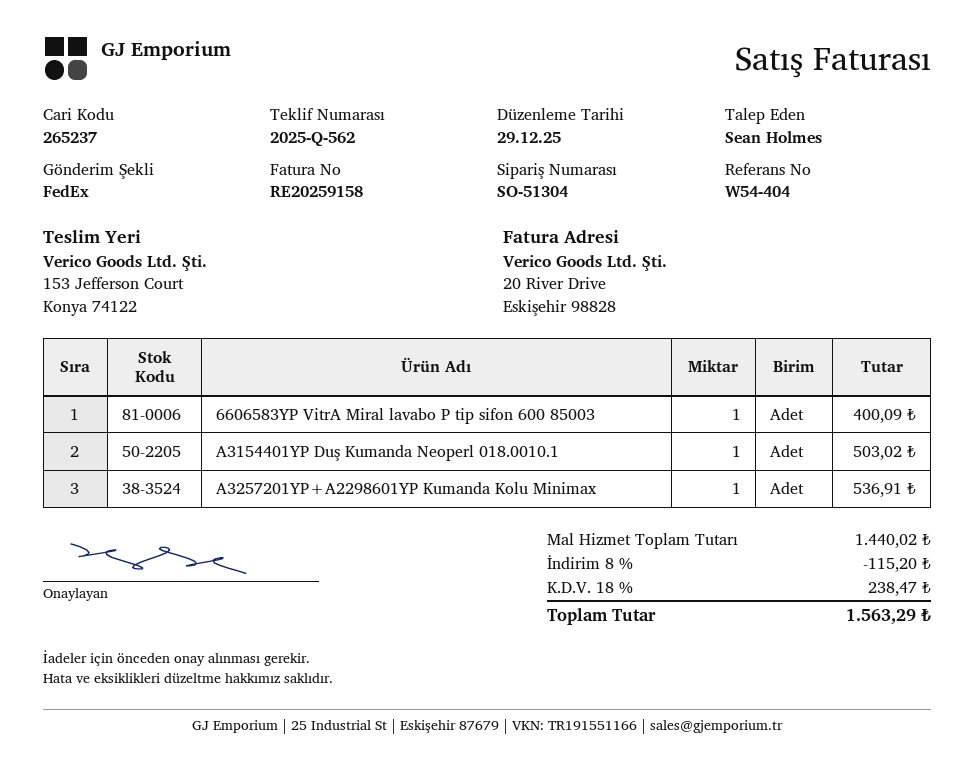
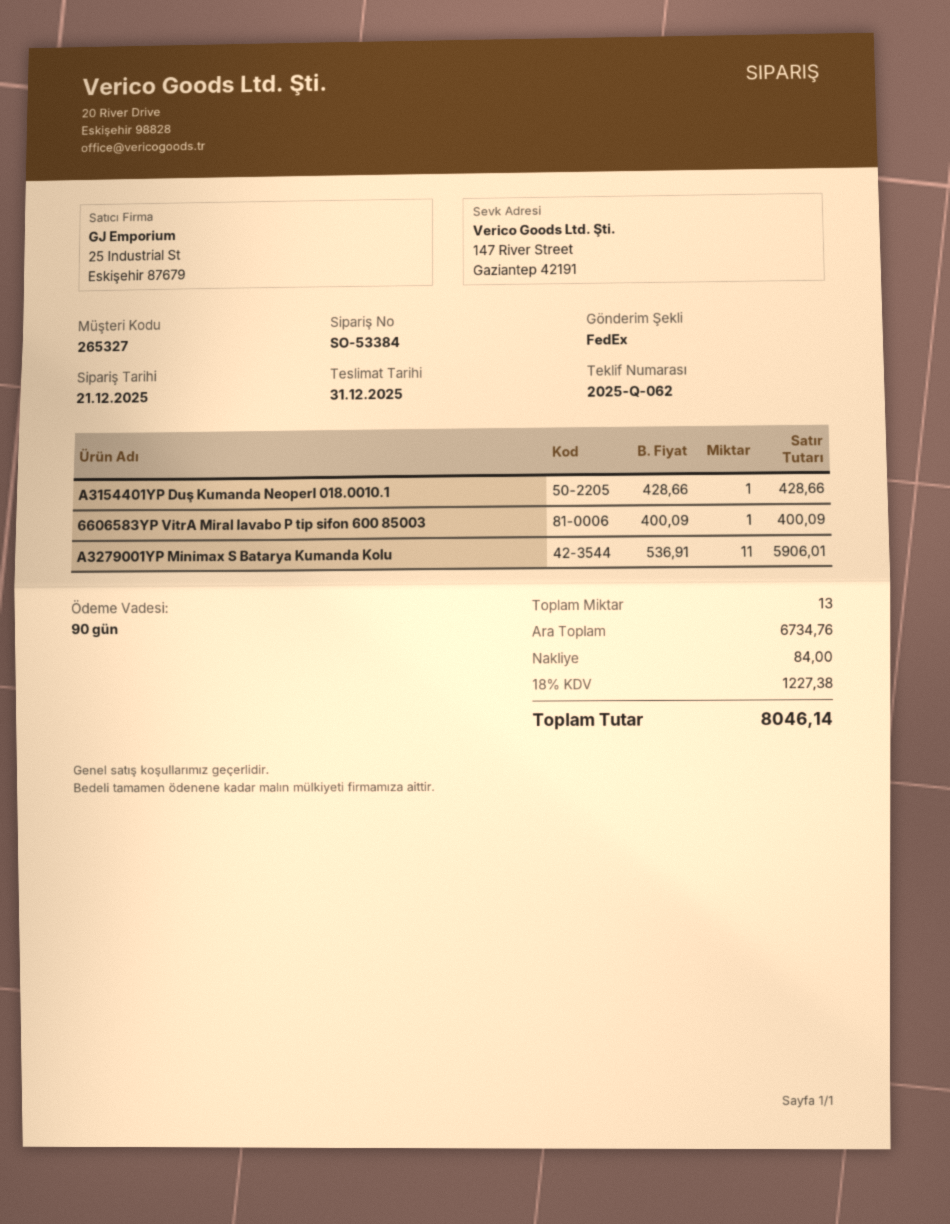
quote number: 2025-Q-562 -> 2025-Q-062
order number: SO-51304 -> SO-53384
customer number: 265237 -> 265327
ship to: 153 Jefferson Court, Konya 74122 -> 147 River Street, Gaziantep 42191
A3154401YP Duş Kumanda Neoperl 018.0010.1: 1 for 503.02 -> 1 for 428.66
A3257201YP+A2298601YP Kumanda Kolu Minimax: 1 for 536.91 -> none
A3279001YP Minimax S Batarya Kumanda Kolu: none -> 11 for 5906.01
subtotal: 1440.02 -> 6734.76
discount: 8% = 115.20 -> none
shipping: none -> 84.00
tax: 18% = 238.47 -> 18% = 1227.38
total: 1563.29 -> 8046.14

